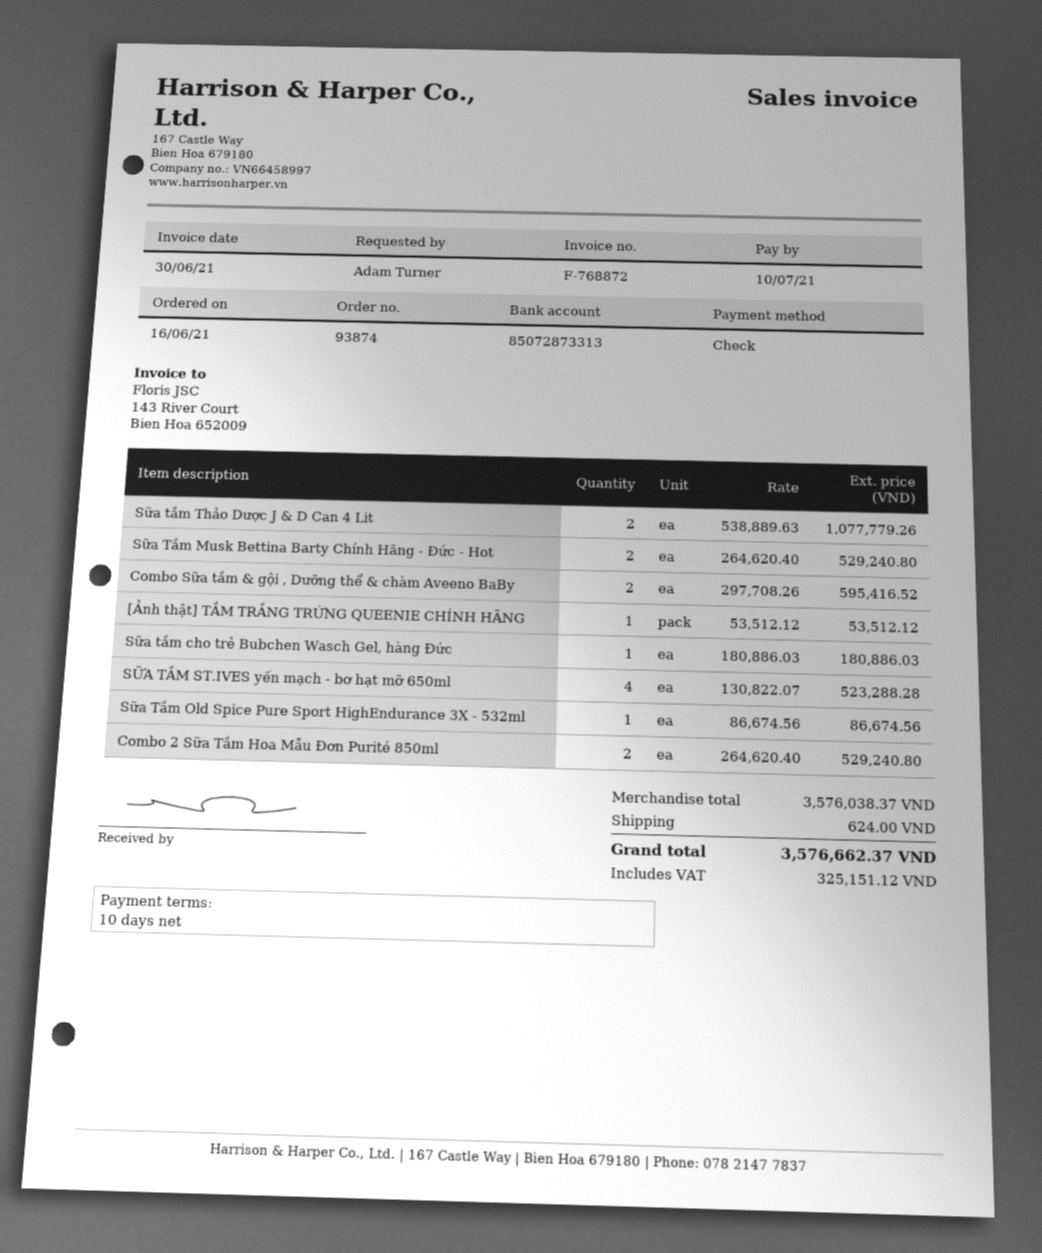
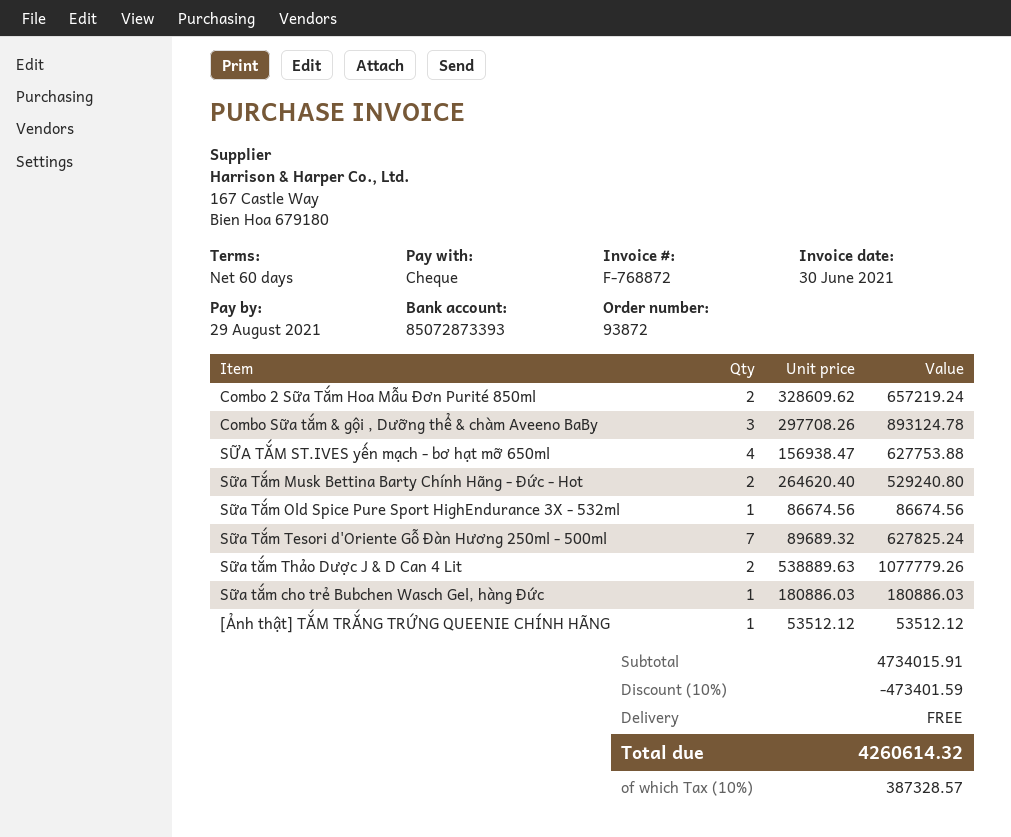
order number: 93874 -> 93872
payment terms: 10 days -> 60 days
due date: 2021-07-10 -> 2021-08-29
bank account: 85072873313 -> 85072873393
Combo Sữa tắm & gội , Dưỡng thể & chàm Aveeno BaBy: 2 x 297708.26 = 595416.52 -> 3 x 297708.26 = 893124.78
SỮA TẮM ST.IVES yến mạch - bơ hạt mỡ 650ml: 4 x 130822.07 = 523288.28 -> 4 x 156938.47 = 627753.88
Combo 2 Sữa Tắm Hoa Mẫu Đơn Purité 850ml: 2 x 264620.40 = 529240.80 -> 2 x 328609.62 = 657219.24
Sữa Tắm Tesori d'Oriente Gỗ Đàn Hương 250ml - 500ml: none -> 7 x 89689.32 = 627825.24
subtotal: 3576038.37 -> 4734015.91
discount: none -> 10% = 473401.59
shipping: 624.00 -> 0.00
tax: 325151.12 -> 387328.57
total: 3576662.37 -> 4260614.32

